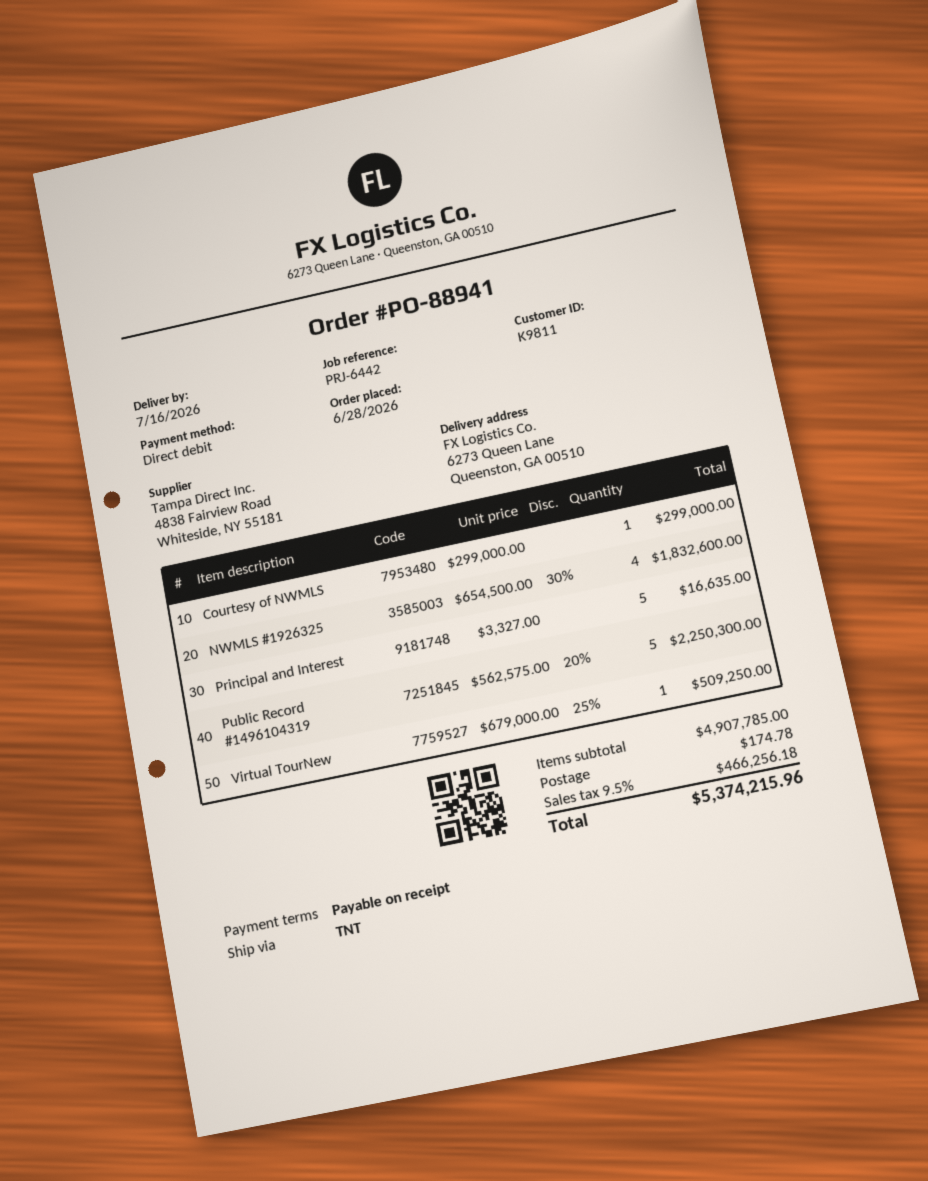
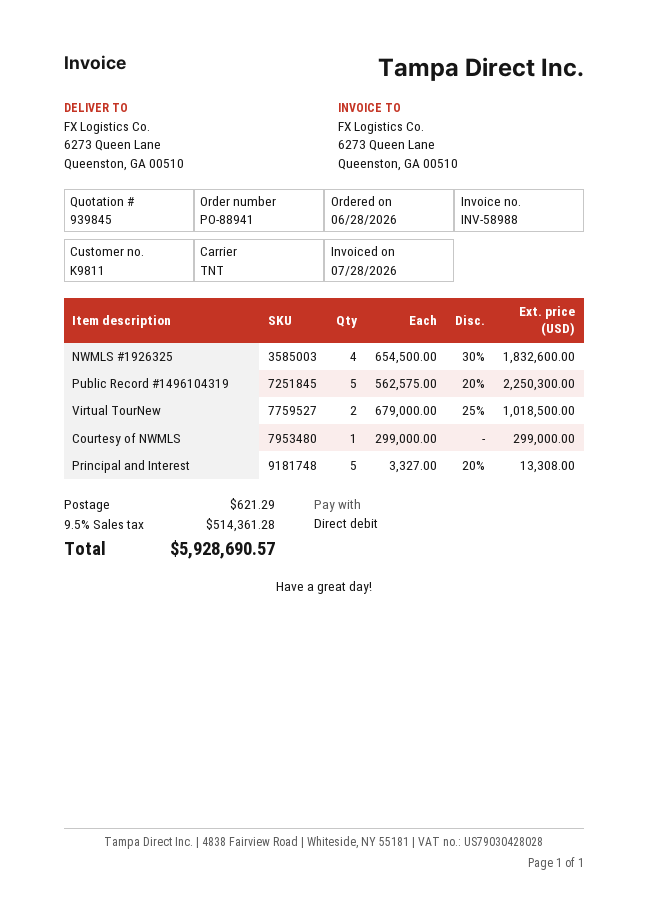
Principal and Interest: 5 x 3327.00 = 16635.00 -> 5 x 3327.00 - 20% = 13308.00
Virtual TourNew: 1 x 679000.00 - 25% = 509250.00 -> 2 x 679000.00 - 25% = 1018500.00
shipping: 174.78 -> 621.29
tax: 9.5% = 466256.18 -> 9.5% = 514361.28
total: 5374215.96 -> 5928690.57

